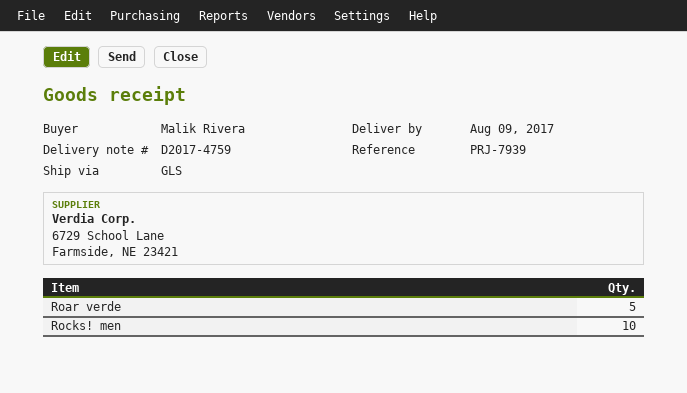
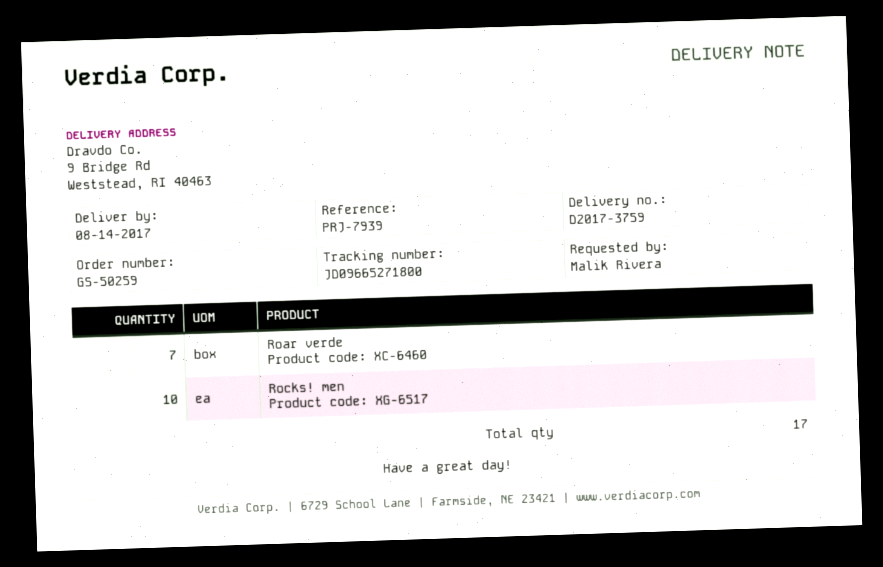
delivery note number: D2017-4759 -> D2017-3759
delivery date: 2017-08-09 -> 2017-08-14
Roar verde: 5 -> 7

